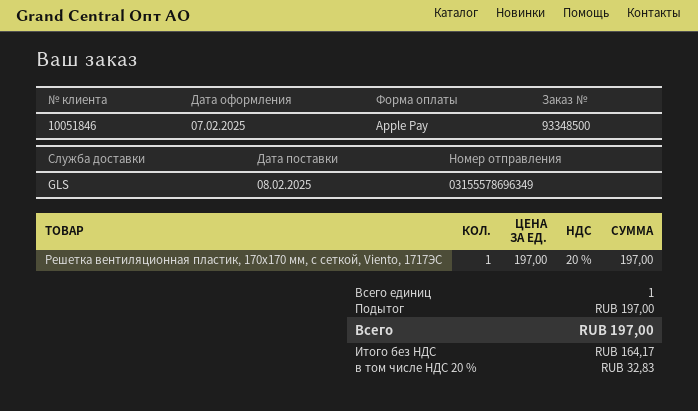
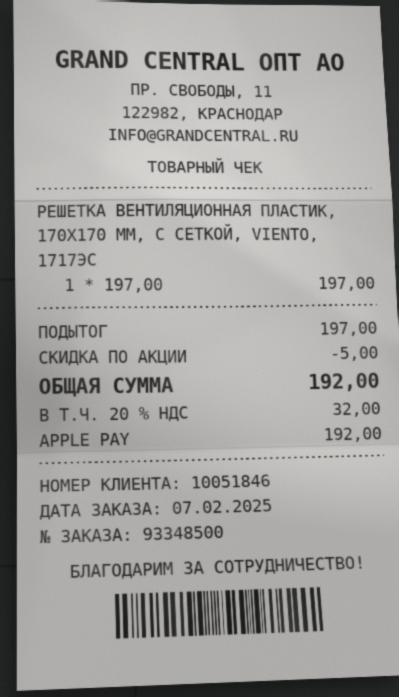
discount: none -> 5.00
tax: 20% = 32.83 -> 20% = 32.00
total: 197.00 -> 192.00

